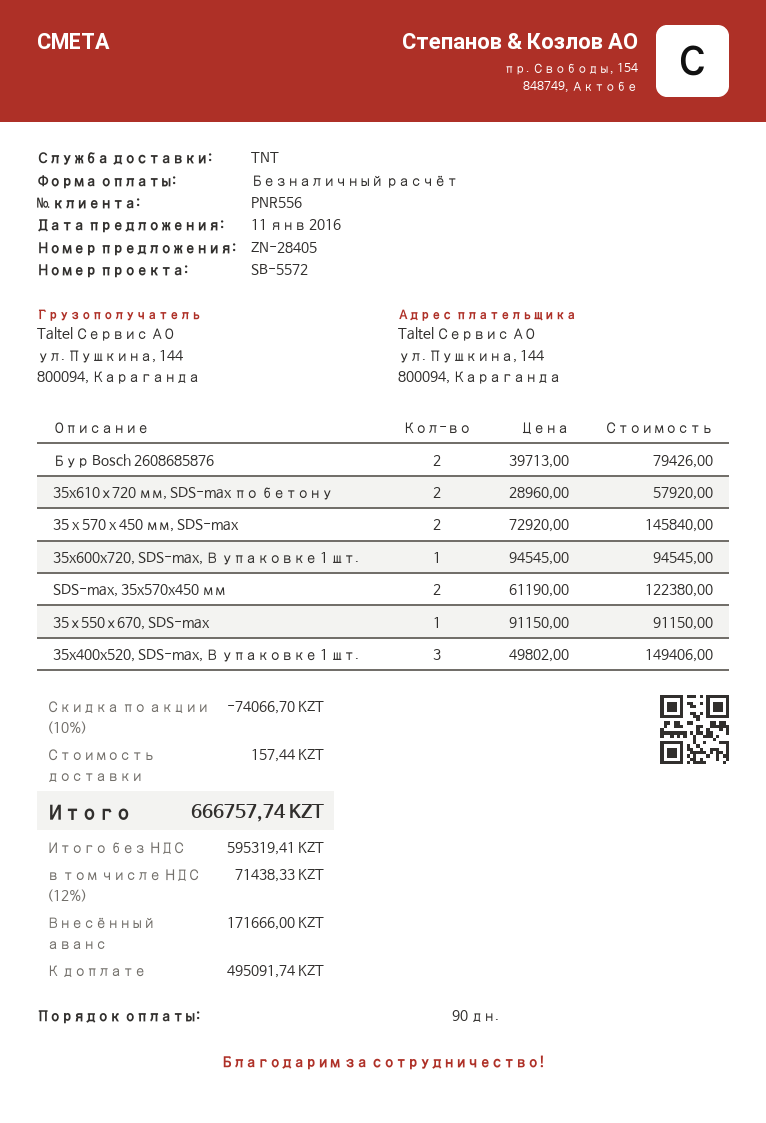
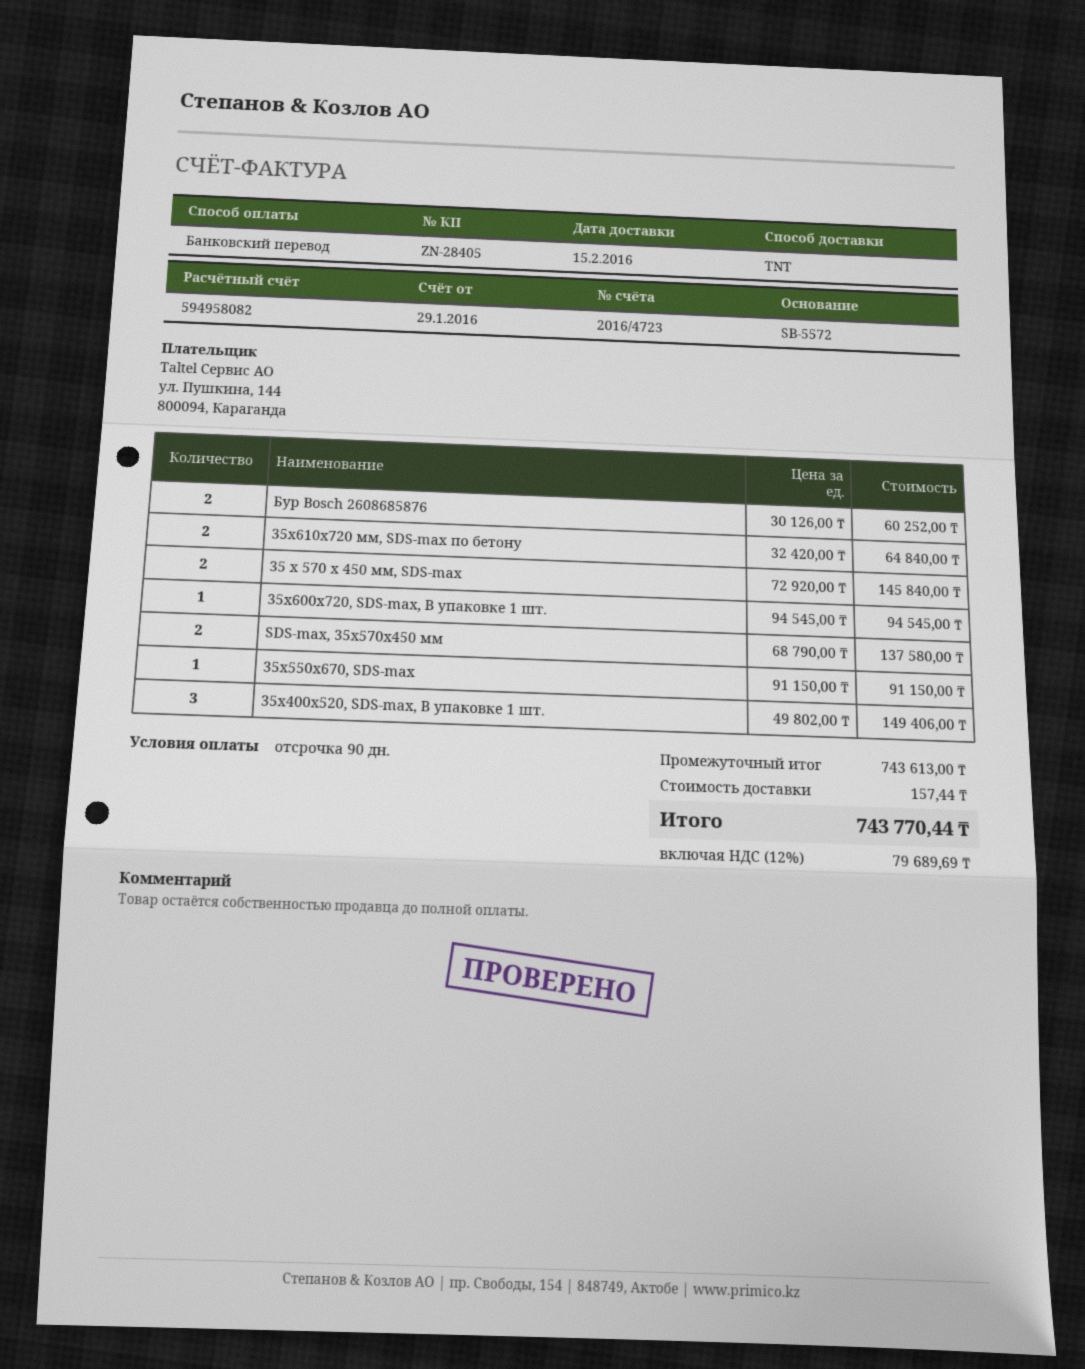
Бур Bosch 2608685876: 2 x 39713.00 = 79426.00 -> 2 x 30126.00 = 60252.00
35x610х720 мм, SDS-max по бетону: 2 x 28960.00 = 57920.00 -> 2 x 32420.00 = 64840.00
SDS-max, 35x570x450 мм: 2 x 61190.00 = 122380.00 -> 2 x 68790.00 = 137580.00
discount: 10% = 74066.70 -> none
tax: 12% = 71438.33 -> 12% = 79689.69
total: 666757.74 -> 743770.44

